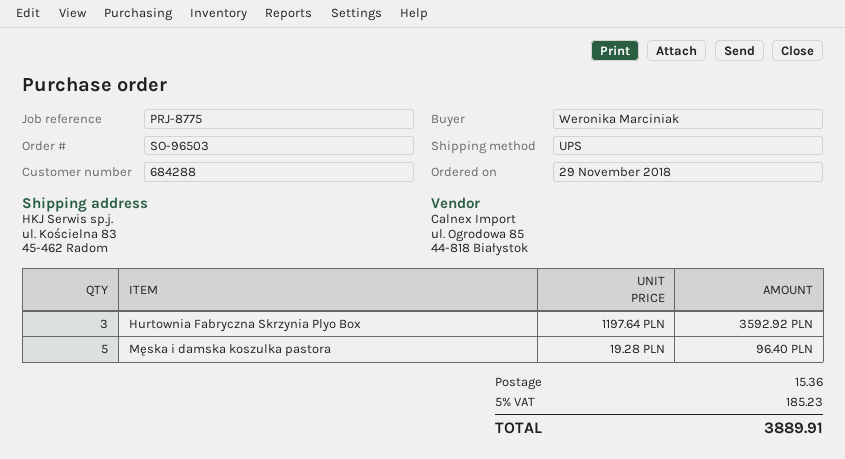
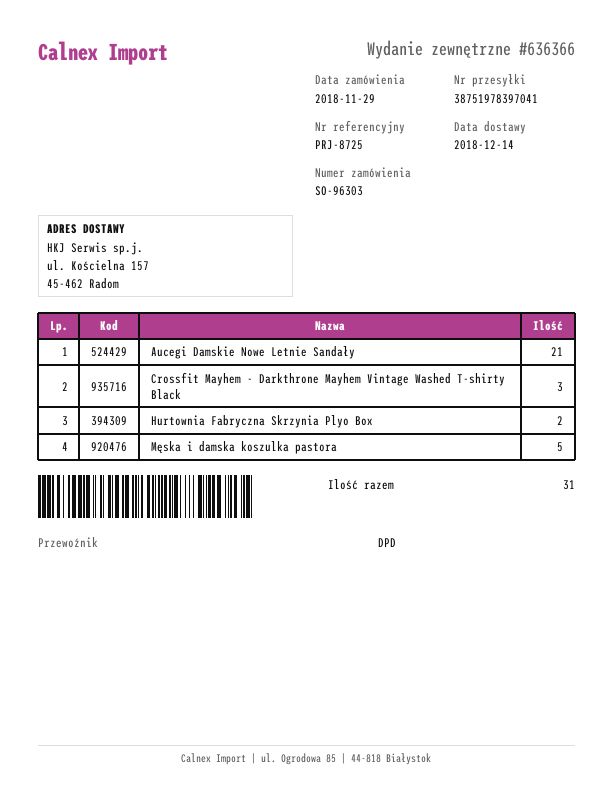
order number: SO-96503 -> SO-96303
reference: PRJ-8775 -> PRJ-8725
shipping method: UPS -> DPD
ship to: ul. Kościelna 83, 45-462 Radom -> ul. Kościelna 157, 45-462 Radom
Hurtownia Fabryczna Skrzynia Plyo Box: 3 -> 2
Aucegi Damskie Nowe Letnie Sandały: none -> 21
Crossfit Mayhem - Darkthrone Mayhem Vintage Washed T-shirty Black: none -> 3

